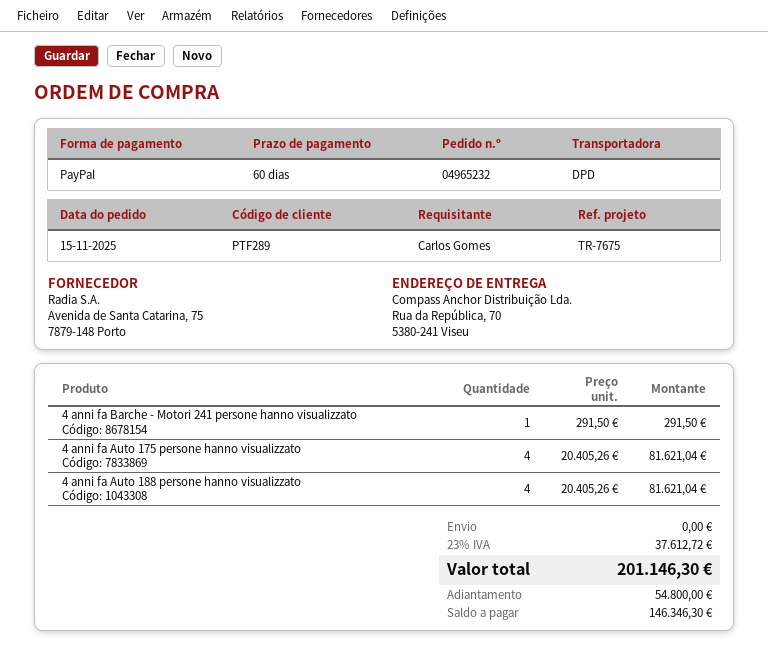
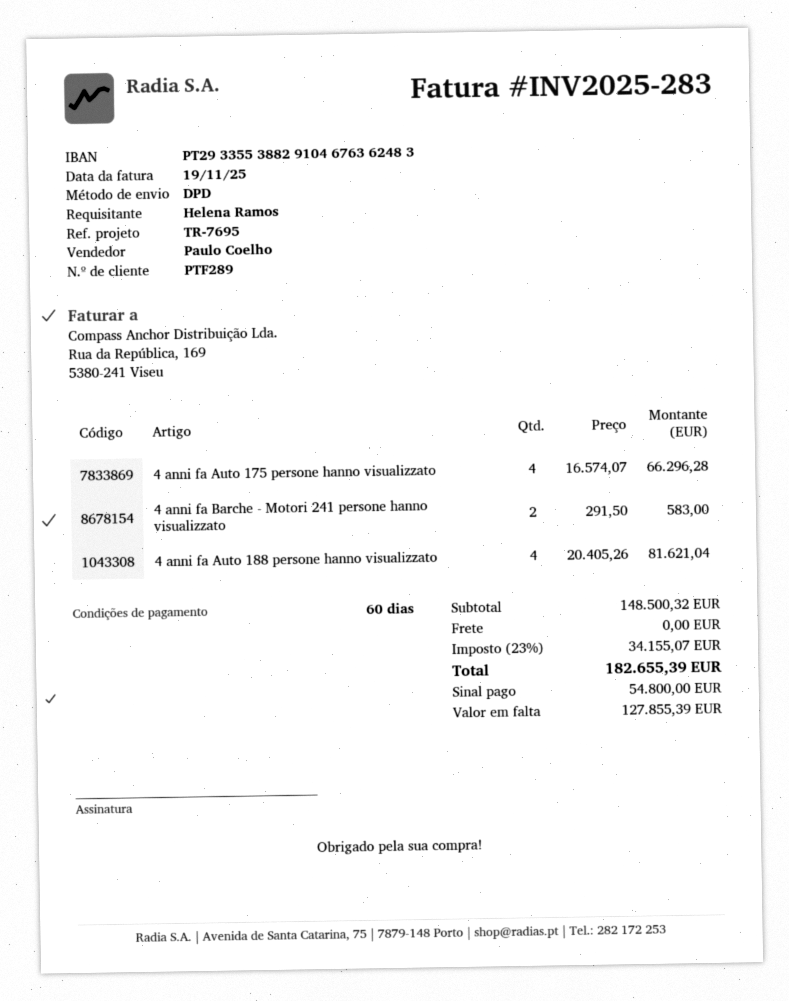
reference: TR-7675 -> TR-7695
ordered by: Carlos Gomes -> Helena Ramos
4 anni fa Barche - Motori 241 persone hanno visualizzato: 1 x 291.50 = 291.50 -> 2 x 291.50 = 583.00
4 anni fa Auto 175 persone hanno visualizzato: 4 x 20405.26 = 81621.04 -> 4 x 16574.07 = 66296.28
tax: 23% = 37612.72 -> 23% = 34155.07
total: 201146.30 -> 182655.39
balance: 146346.30 -> 127855.39

